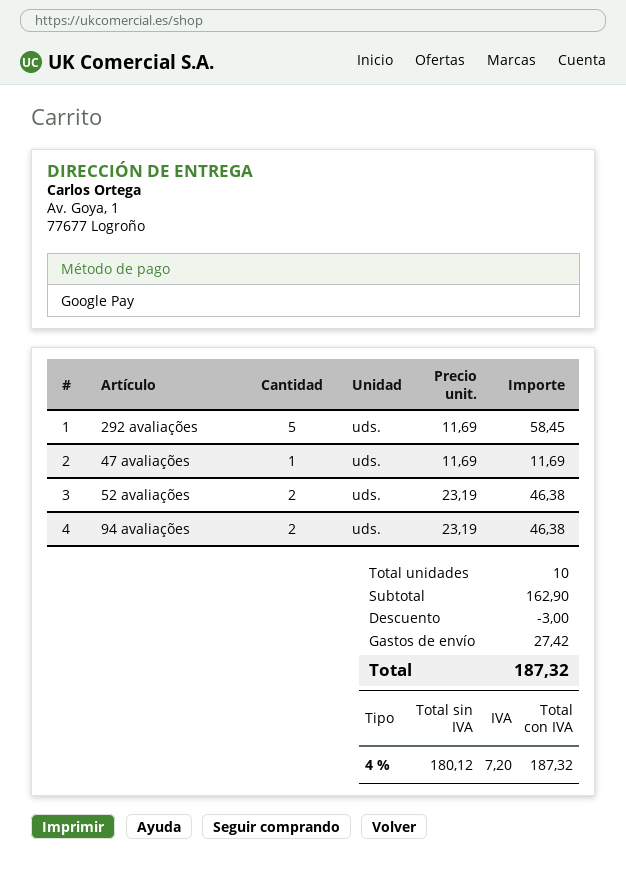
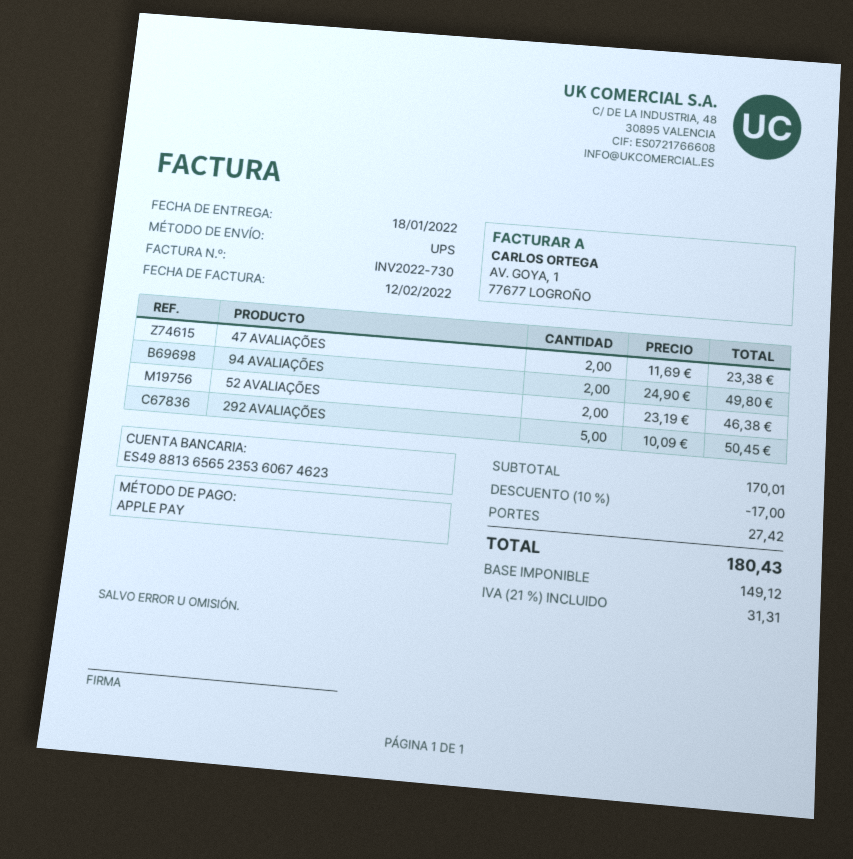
payment method: Google Pay -> Apple Pay
292 avaliações: 5 x 11.69 = 58.45 -> 5 x 10.09 = 50.45
47 avaliações: 1 x 11.69 = 11.69 -> 2 x 11.69 = 23.38
94 avaliações: 2 x 23.19 = 46.38 -> 2 x 24.90 = 49.80
subtotal: 162.90 -> 170.01
discount: 3.00 -> 17.00
net: 180.12 -> 149.12
tax: 4% = 7.20 -> 21% = 31.31
total: 187.32 -> 180.43

